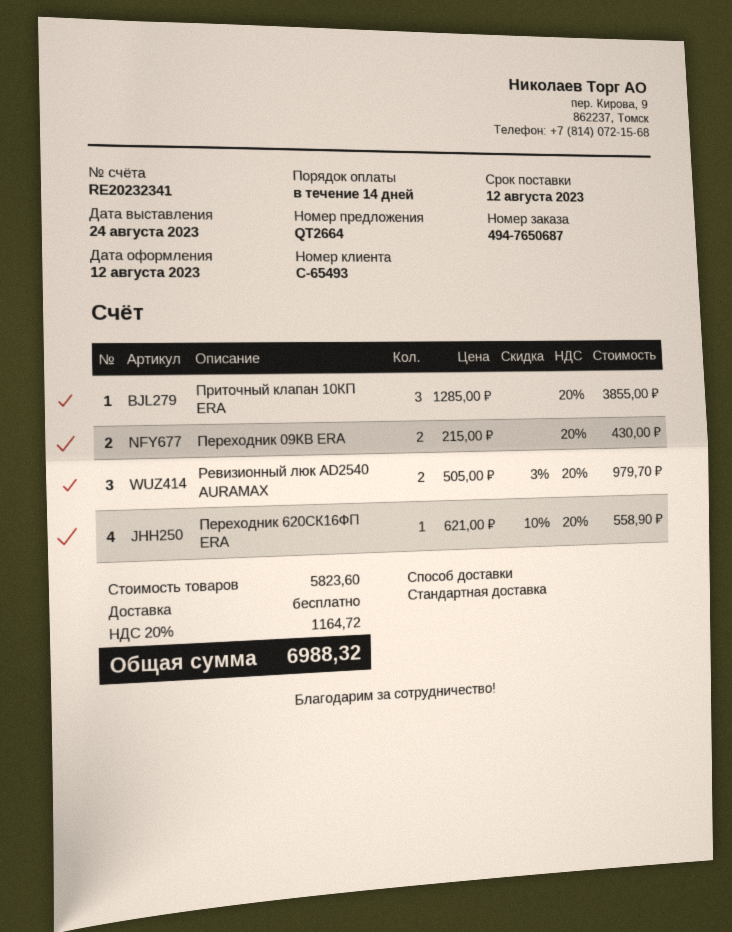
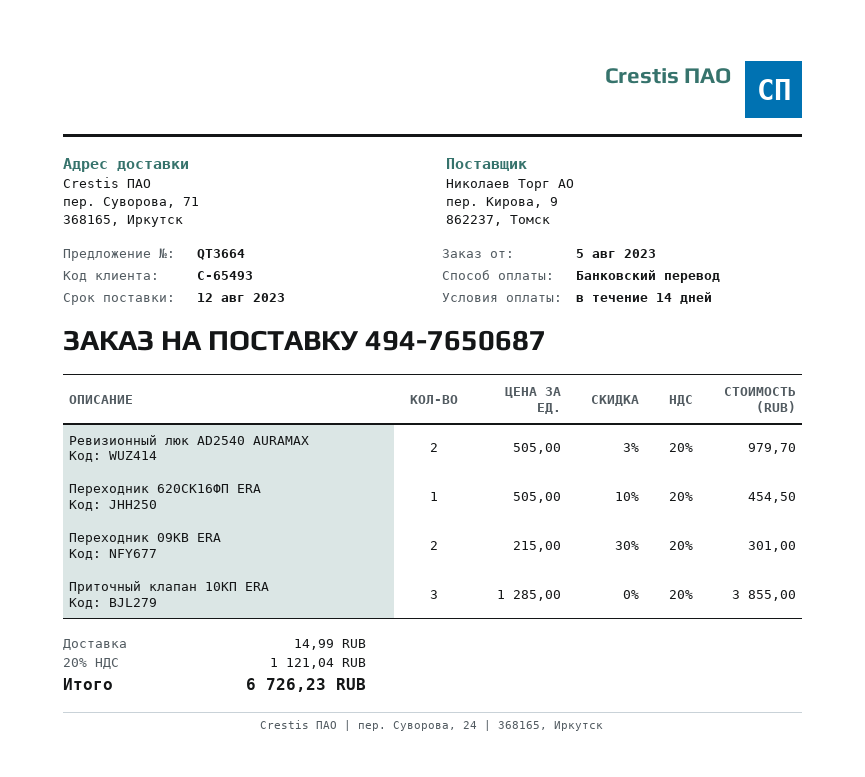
quote number: QT2664 -> QT3664
order date: 2023-08-12 -> 2023-08-05
Переходник 09КВ ERA: 2 x 215.00 = 430.00 -> 2 x 215.00 - 30% = 301.00
Переходник 620СК16ФП ERA: 1 x 621.00 - 10% = 558.90 -> 1 x 505.00 - 10% = 454.50
shipping: 0.00 -> 14.99
tax: 20% = 1164.72 -> 20% = 1121.04
total: 6988.32 -> 6726.23

